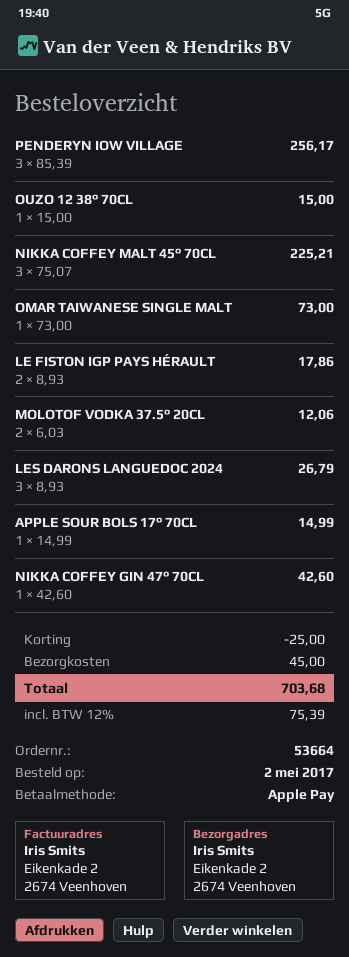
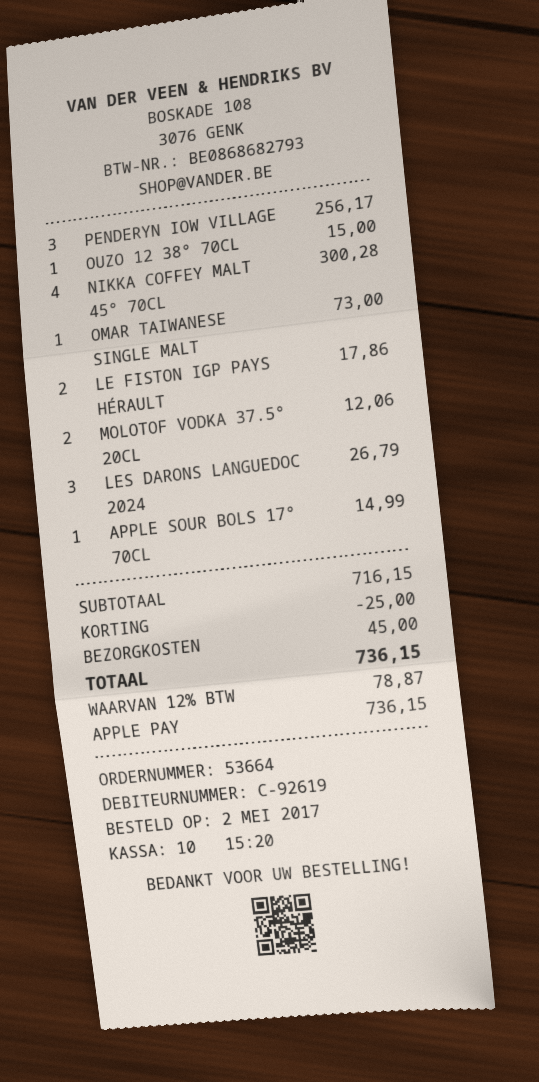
NIKKA COFFEY MALT 45° 70CL: 3 for 225.21 -> 4 for 300.28
NIKKA COFFEY GIN 47° 70CL: 1 for 42.60 -> none
tax: 12% = 75.39 -> 12% = 78.87
total: 703.68 -> 736.15

